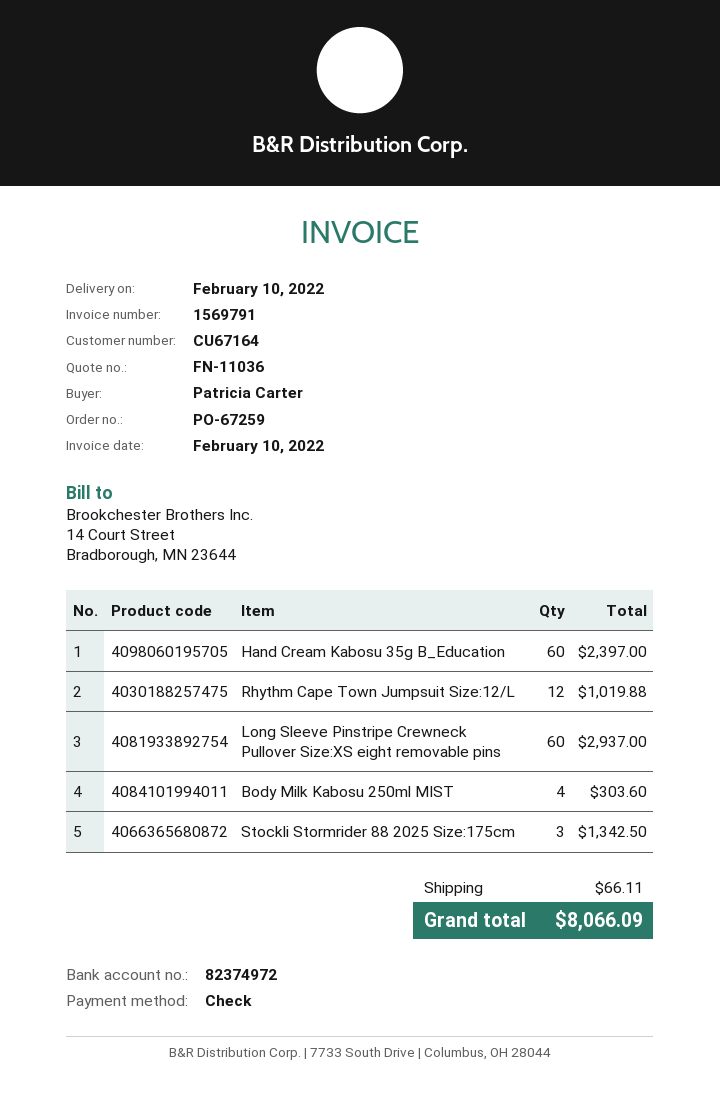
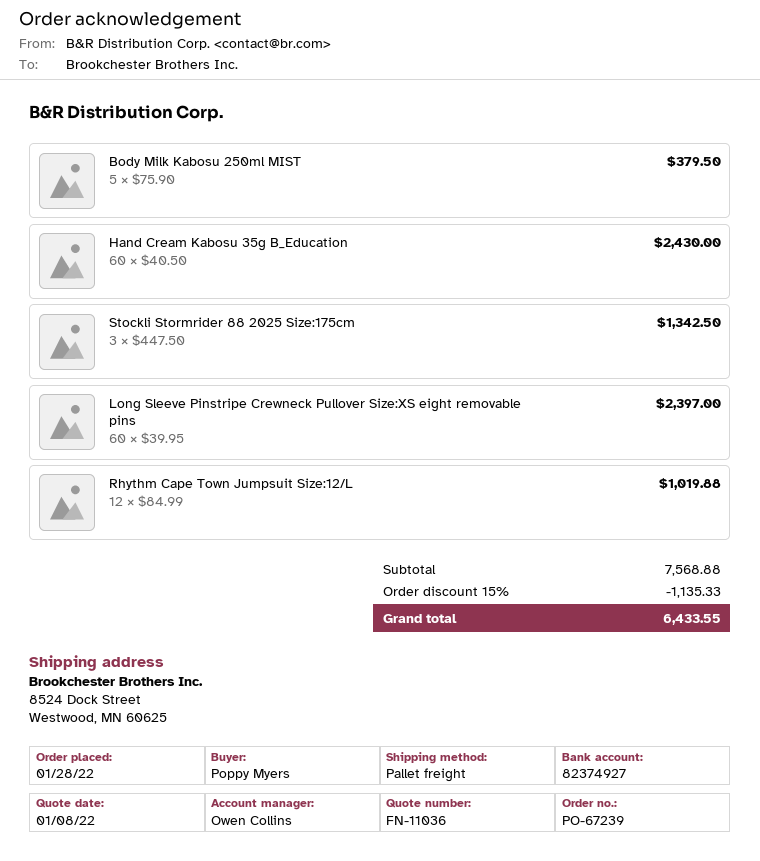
order number: PO-67259 -> PO-67239
ordered by: Patricia Carter -> Poppy Myers
bank account: 82374972 -> 82374927
Hand Cream Kabosu 35g B_Education: 60 for 2397.00 -> 60 for 2430.00
Long Sleeve Pinstripe Crewneck Pullover Size:XS eight removable pins: 60 for 2937.00 -> 60 for 2397.00
Body Milk Kabosu 250ml MIST: 4 for 303.60 -> 5 for 379.50
discount: none -> 15% = 1135.33
shipping: 66.11 -> none
total: 8066.09 -> 6433.55

